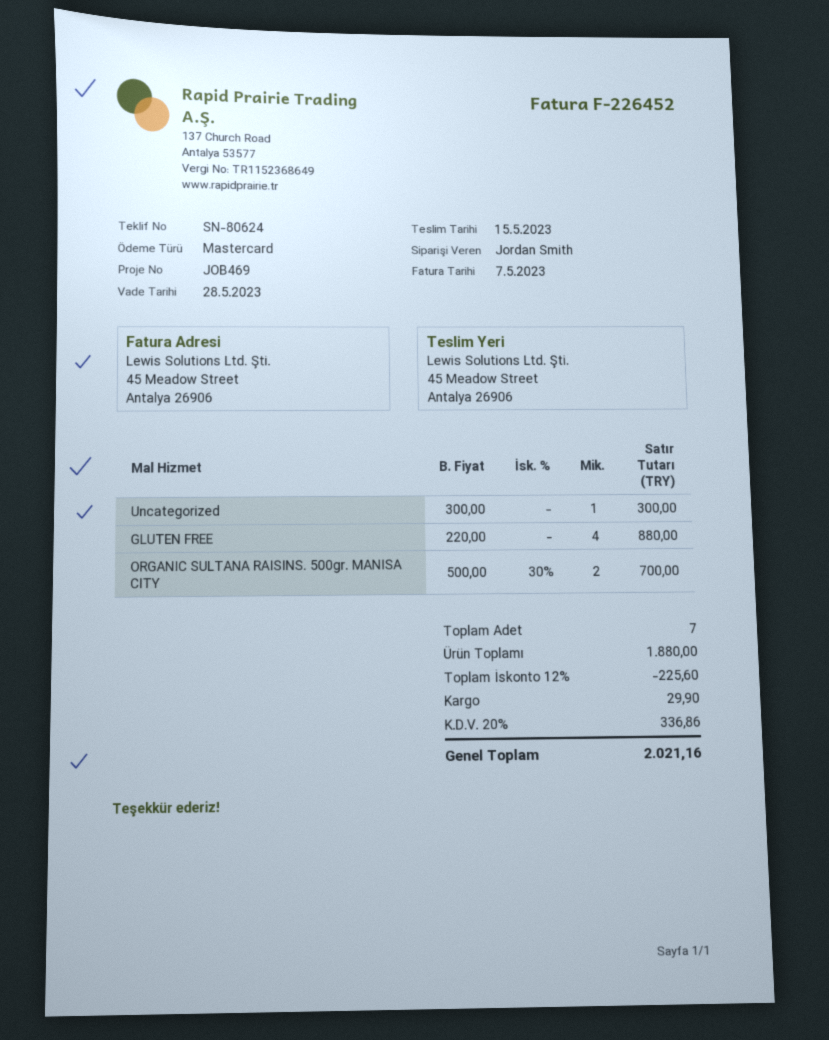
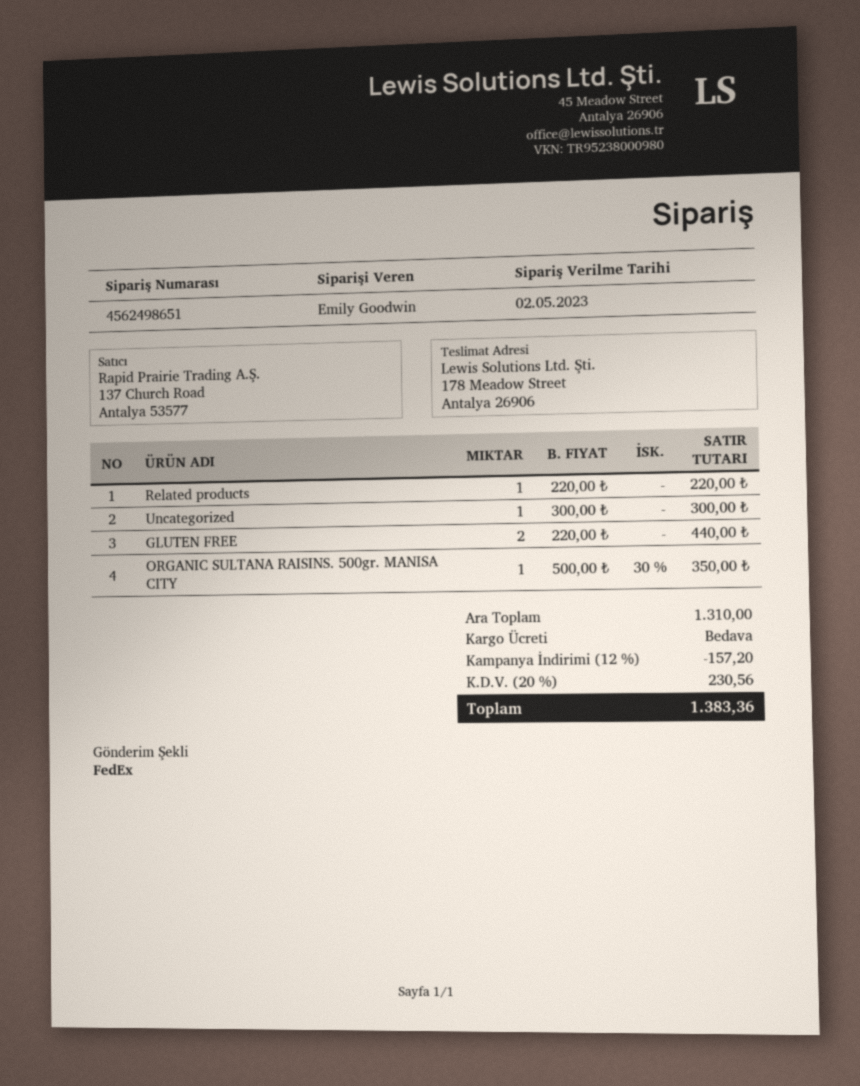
ordered by: Jordan Smith -> Emily Goodwin
ship to: 45 Meadow Street, Antalya 26906 -> 178 Meadow Street, Antalya 26906
GLUTEN FREE: 4 x 220.00 = 880.00 -> 2 x 220.00 = 440.00
ORGANIC SULTANA RAISINS. 500gr. MANISA CITY: 2 x 500.00 - 30% = 700.00 -> 1 x 500.00 - 30% = 350.00
Related products: none -> 1 x 220.00 = 220.00
subtotal: 1880.00 -> 1310.00
discount: 12% = 225.60 -> 12% = 157.20
shipping: 29.90 -> 0.00
tax: 20% = 336.86 -> 20% = 230.56
total: 2021.16 -> 1383.36

